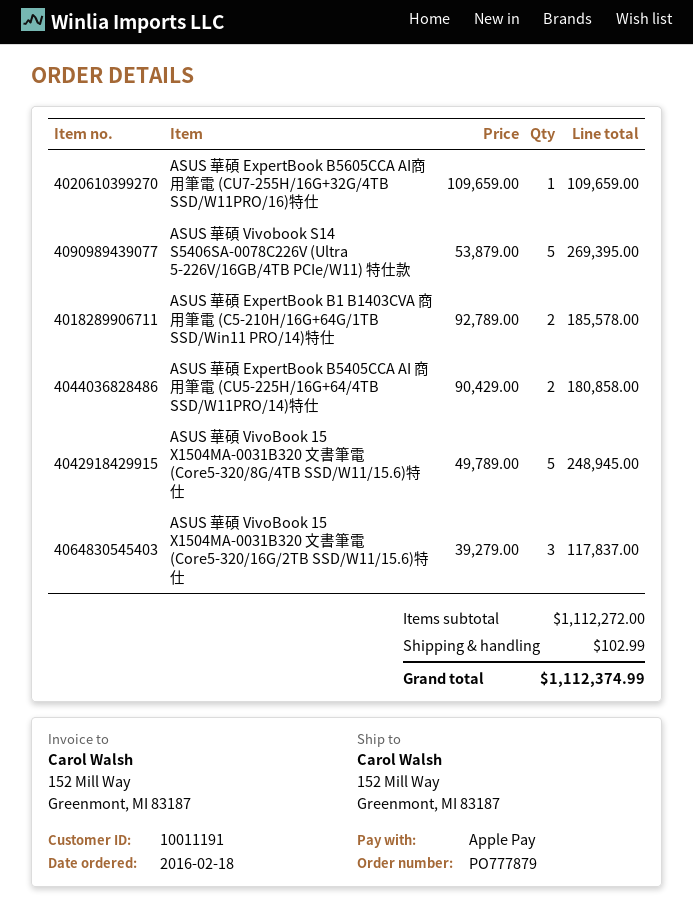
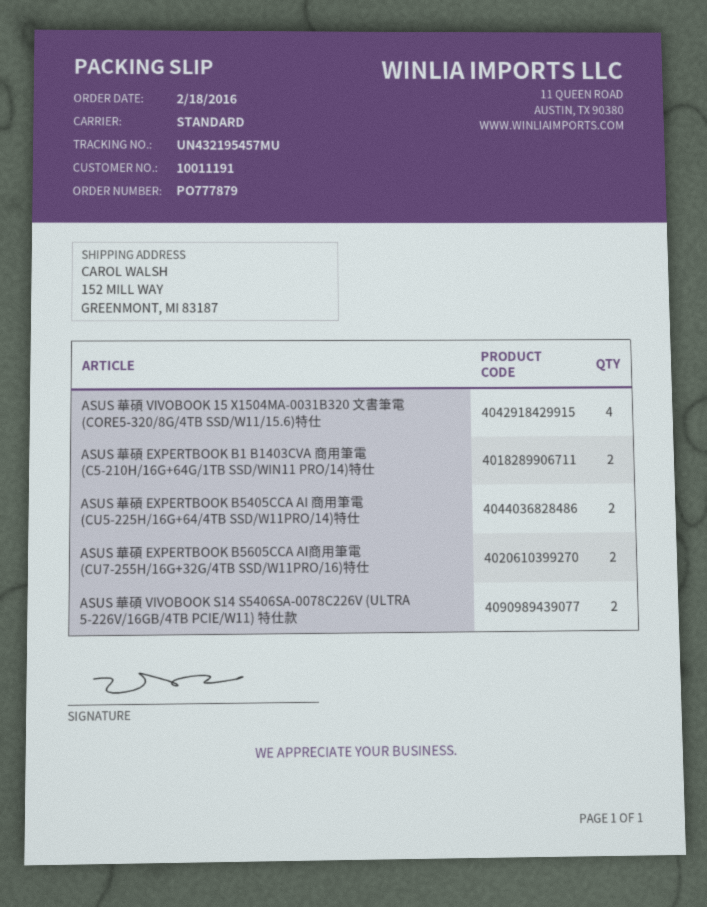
ASUS 華碩 ExpertBook B5605CCA AI商用筆電 (CU7-255H/16G+32G/4TB SSD/W11PRO/16)特仕: 1 -> 2
ASUS 華碩 Vivobook S14 S5406SA-0078C226V (Ultra 5-226V/16GB/4TB PCIe/W11) 特仕款: 5 -> 2
ASUS 華碩 VivoBook 15 X1504MA-0031B320 文書筆電 (Core5-320/8G/4TB SSD/W11/15.6)特仕: 5 -> 4
ASUS 華碩 VivoBook 15 X1504MA-0031B320 文書筆電 (Core5-320/16G/2TB SSD/W11/15.6)特仕: 3 -> none

